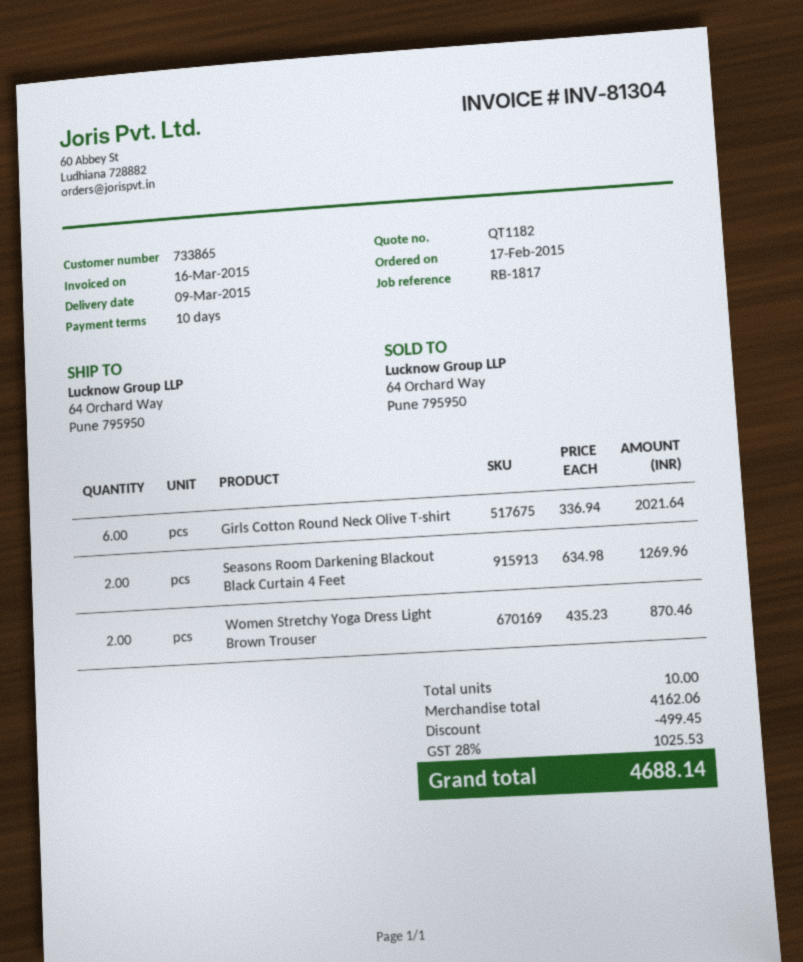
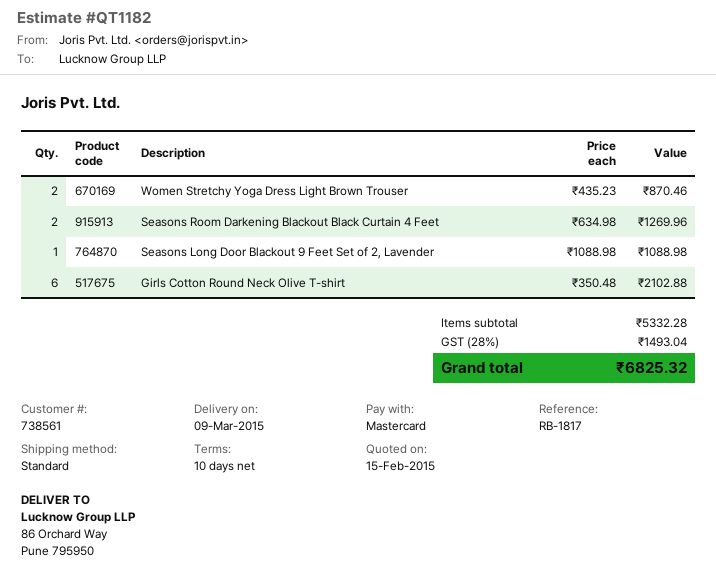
customer number: 733865 -> 738561
ship to: 64 Orchard Way, Pune 795950 -> 86 Orchard Way, Pune 795950
Girls Cotton Round Neck Olive T-shirt: 6 x 336.94 = 2021.64 -> 6 x 350.48 = 2102.88
Seasons Long Door Blackout 9 Feet Set of 2, Lavender: none -> 1 x 1088.98 = 1088.98
subtotal: 4162.06 -> 5332.28
discount: 499.45 -> none
tax: 28% = 1025.53 -> 28% = 1493.04
total: 4688.14 -> 6825.32

